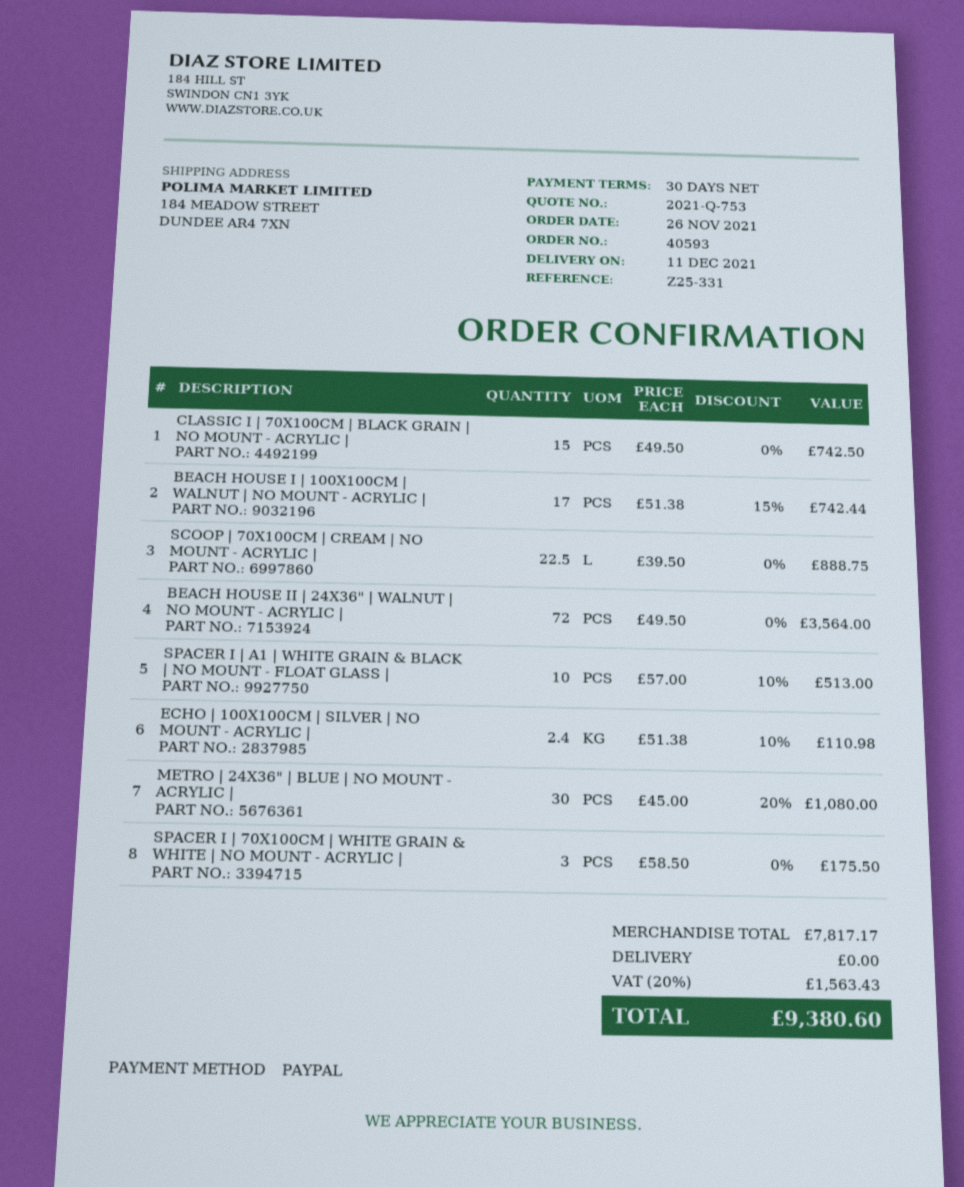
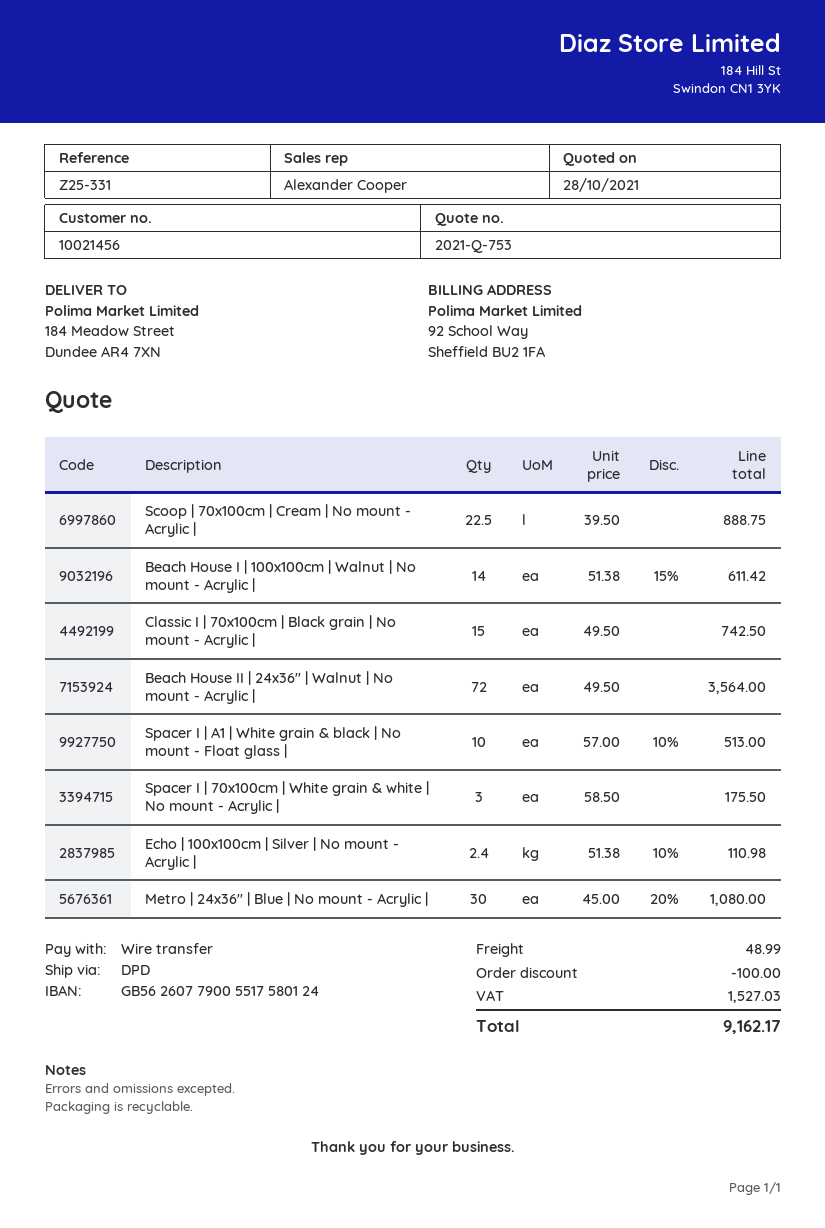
payment method: PayPal -> bank transfer
BEACH HOUSE I | 100X100CM | WALNUT | NO MOUNT - ACRYLIC |: 17 x 51.38 - 15% = 742.44 -> 14 x 51.38 - 15% = 611.42
discount: none -> 100.00
shipping: 0.00 -> 48.99
tax: 1563.43 -> 1527.03
total: 9380.60 -> 9162.17

